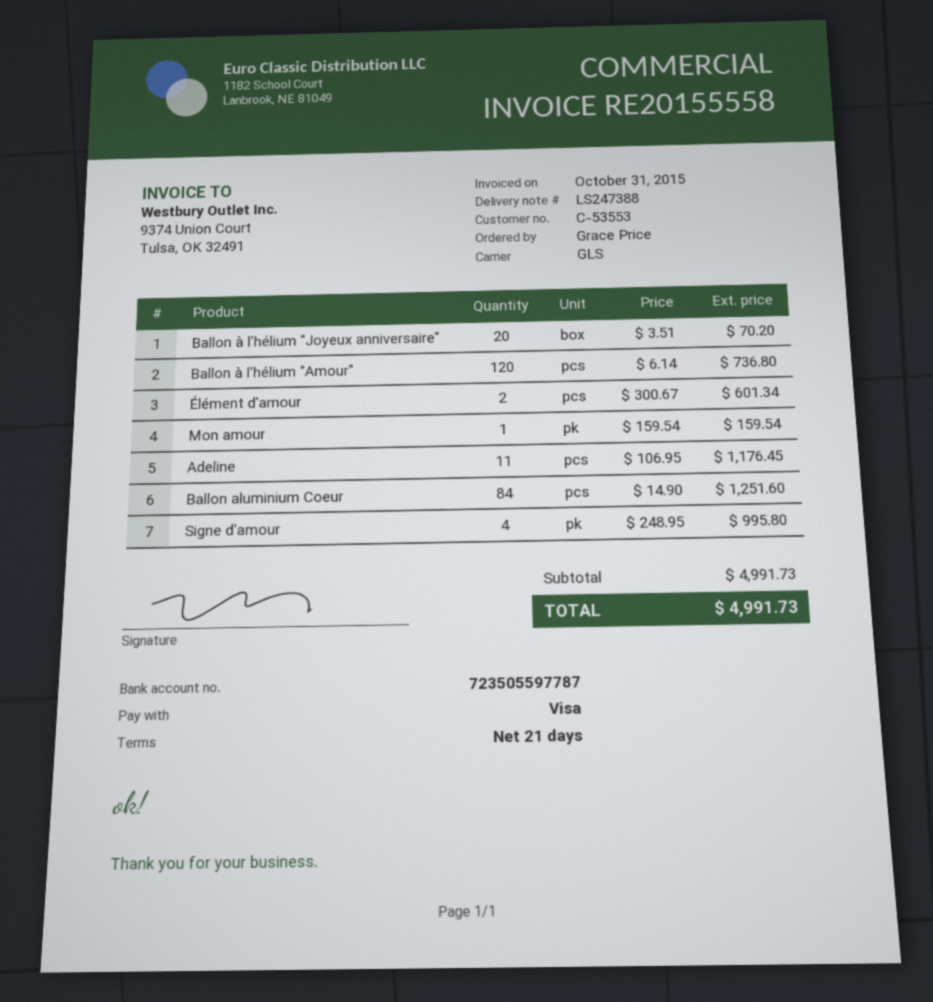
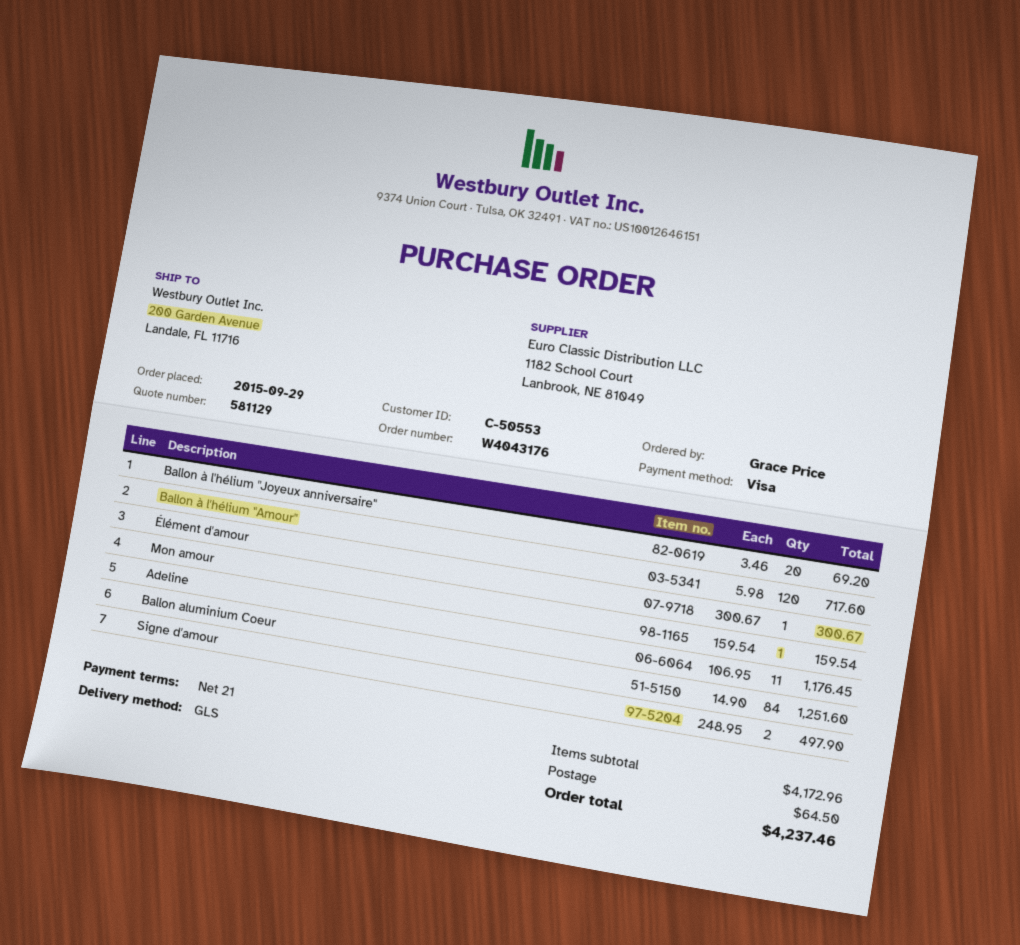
customer number: C-53553 -> C-50553
Ballon à l'hélium "Joyeux anniversaire": 20 x 3.51 = 70.20 -> 20 x 3.46 = 69.20
Ballon à l'hélium "Amour": 120 x 6.14 = 736.80 -> 120 x 5.98 = 717.60
Élément d'amour: 2 x 300.67 = 601.34 -> 1 x 300.67 = 300.67
Signe d'amour: 4 x 248.95 = 995.80 -> 2 x 248.95 = 497.90
subtotal: 4991.73 -> 4172.96
shipping: none -> 64.50
total: 4991.73 -> 4237.46

